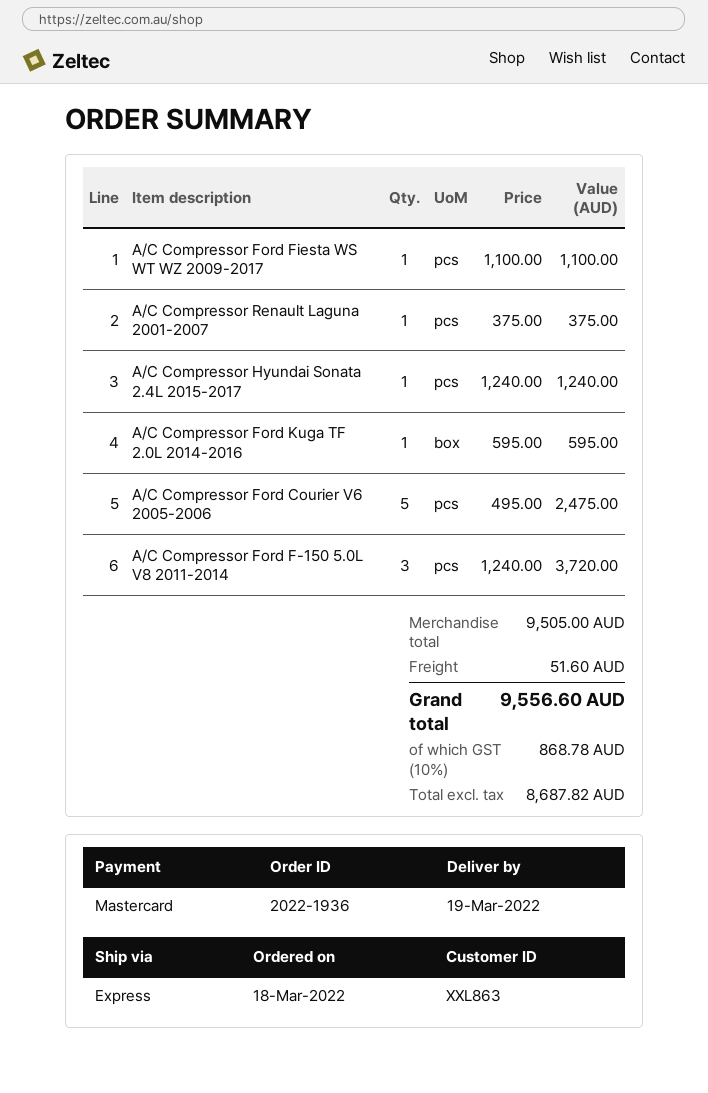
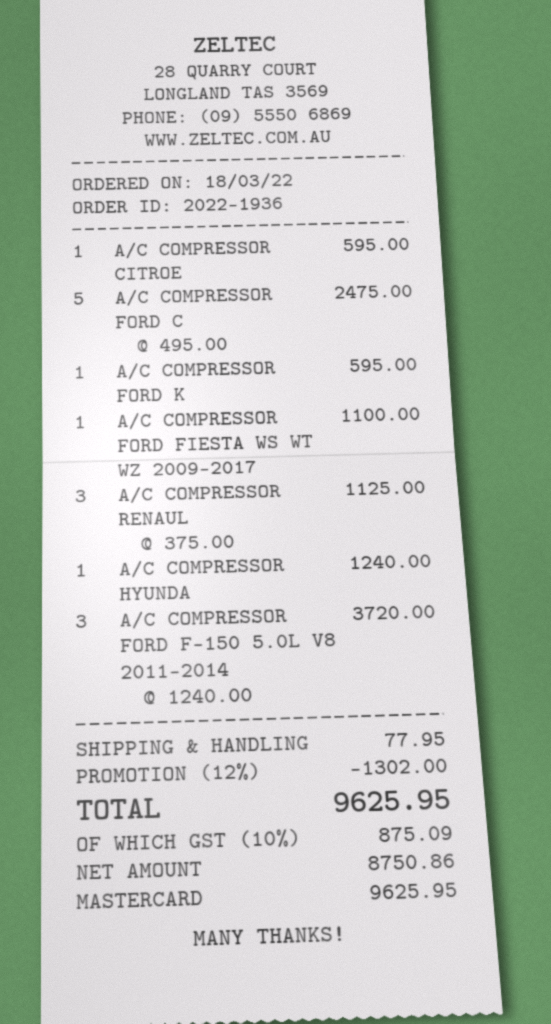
A/C Compressor Renault Laguna 2001-2007: 1 x 375.00 = 375.00 -> 3 x 375.00 = 1125.00
A/C COMPRESSOR CITROE: none -> 1 x 595.00 = 595.00
discount: none -> 12% = 1302.00
shipping: 51.60 -> 77.95
net: 8687.82 -> 8750.86
tax: 10% = 868.78 -> 10% = 875.09
total: 9556.60 -> 9625.95

